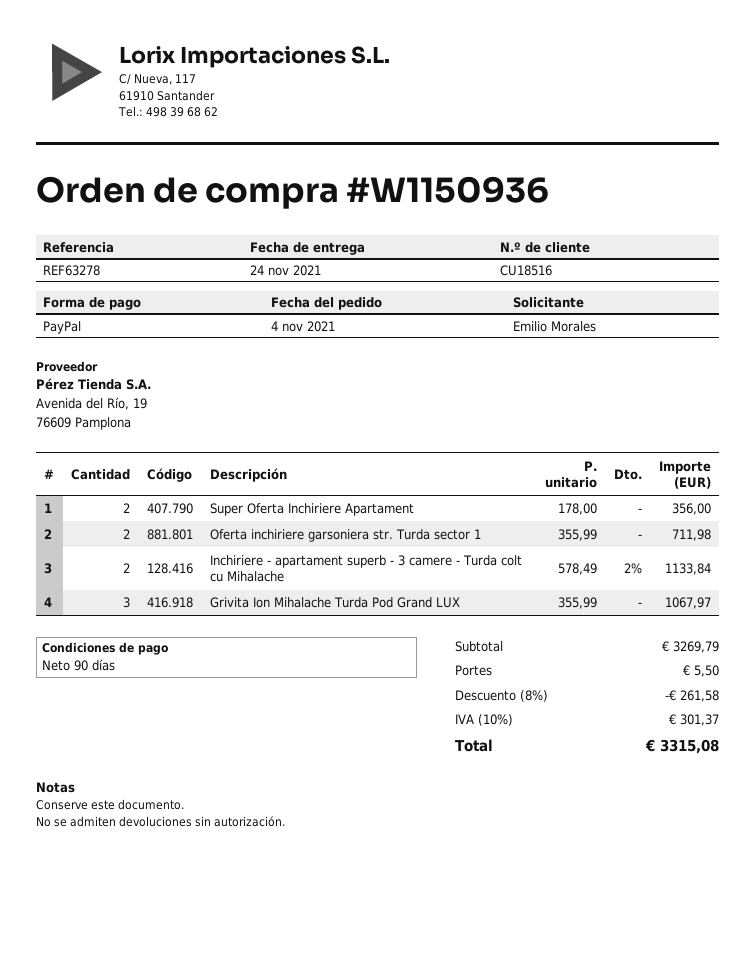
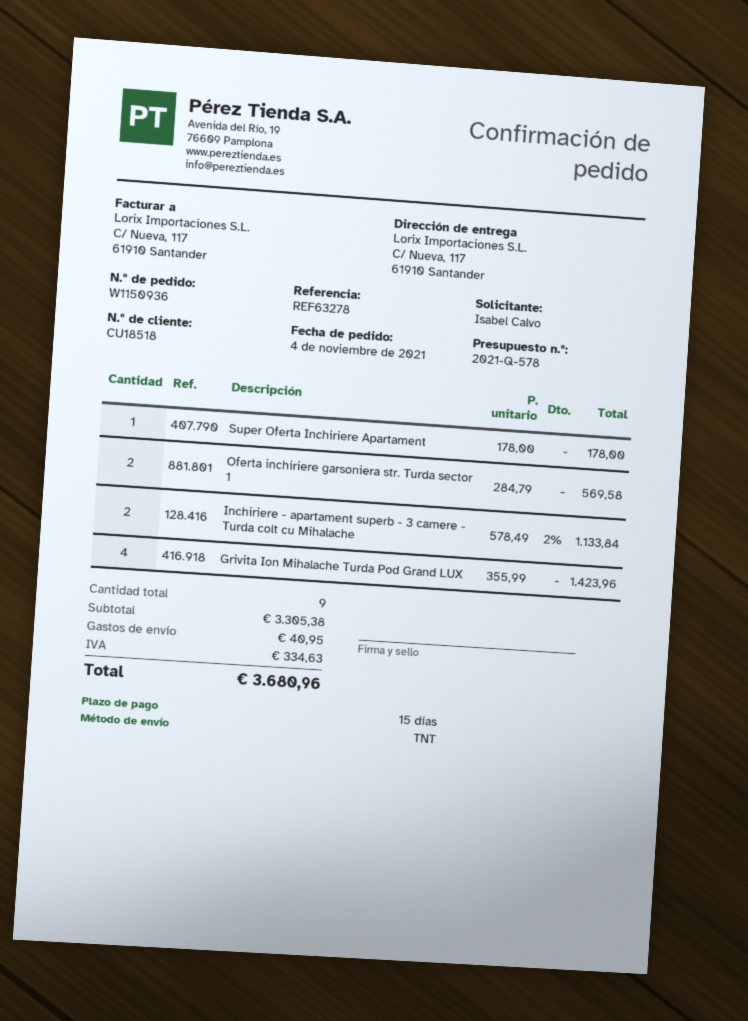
payment terms: 90 days -> 15 days
customer number: CU18516 -> CU18518
ordered by: Emilio Morales -> Isabel Calvo
Super Oferta Inchiriere Apartament: 2 x 178.00 = 356.00 -> 1 x 178.00 = 178.00
Oferta inchiriere garsoniera str. Turda sector 1: 2 x 355.99 = 711.98 -> 2 x 284.79 = 569.58
Grivita Ion Mihalache Turda Pod Grand LUX: 3 x 355.99 = 1067.97 -> 4 x 355.99 = 1423.96
subtotal: 3269.79 -> 3305.38
discount: 8% = 261.58 -> none
shipping: 5.50 -> 40.95
tax: 301.37 -> 334.63
total: 3315.08 -> 3680.96

